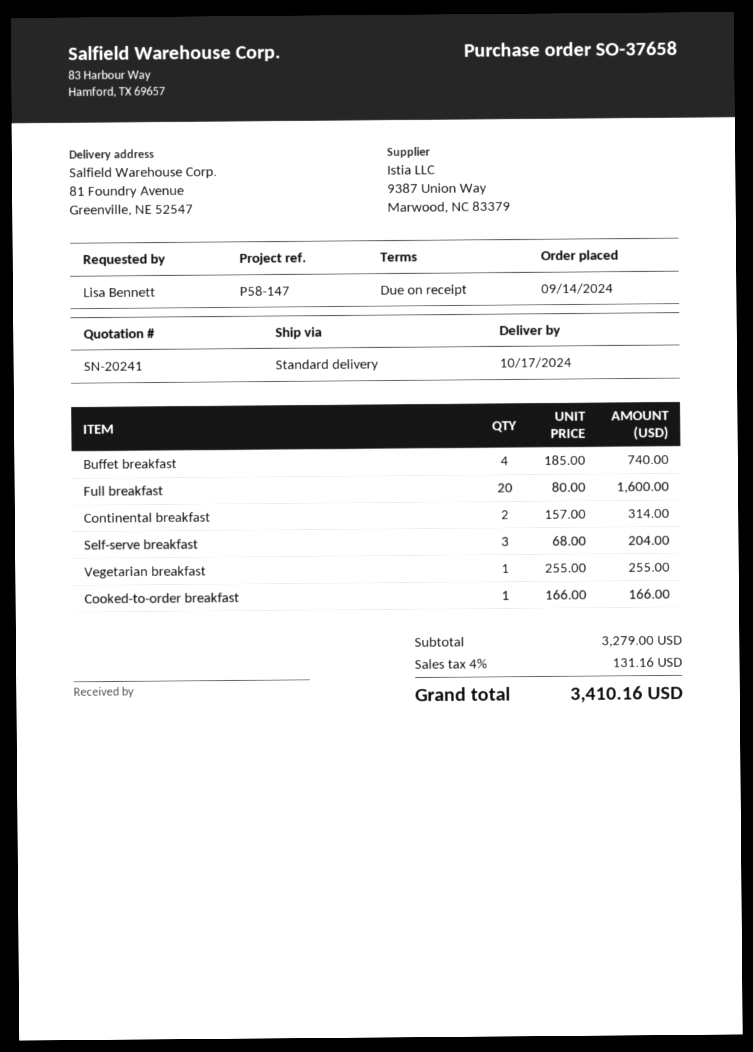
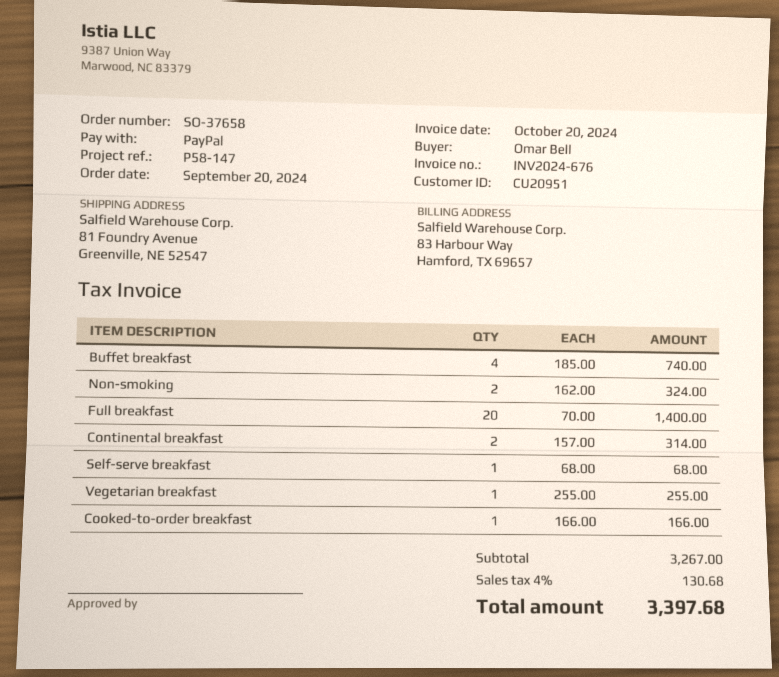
order date: 2024-09-14 -> 2024-09-20
ordered by: Lisa Bennett -> Omar Bell
Full breakfast: 20 x 80.00 = 1600.00 -> 20 x 70.00 = 1400.00
Self-serve breakfast: 3 x 68.00 = 204.00 -> 1 x 68.00 = 68.00
Non-smoking: none -> 2 x 162.00 = 324.00
subtotal: 3279.00 -> 3267.00
tax: 4% = 131.16 -> 4% = 130.68
total: 3410.16 -> 3397.68

